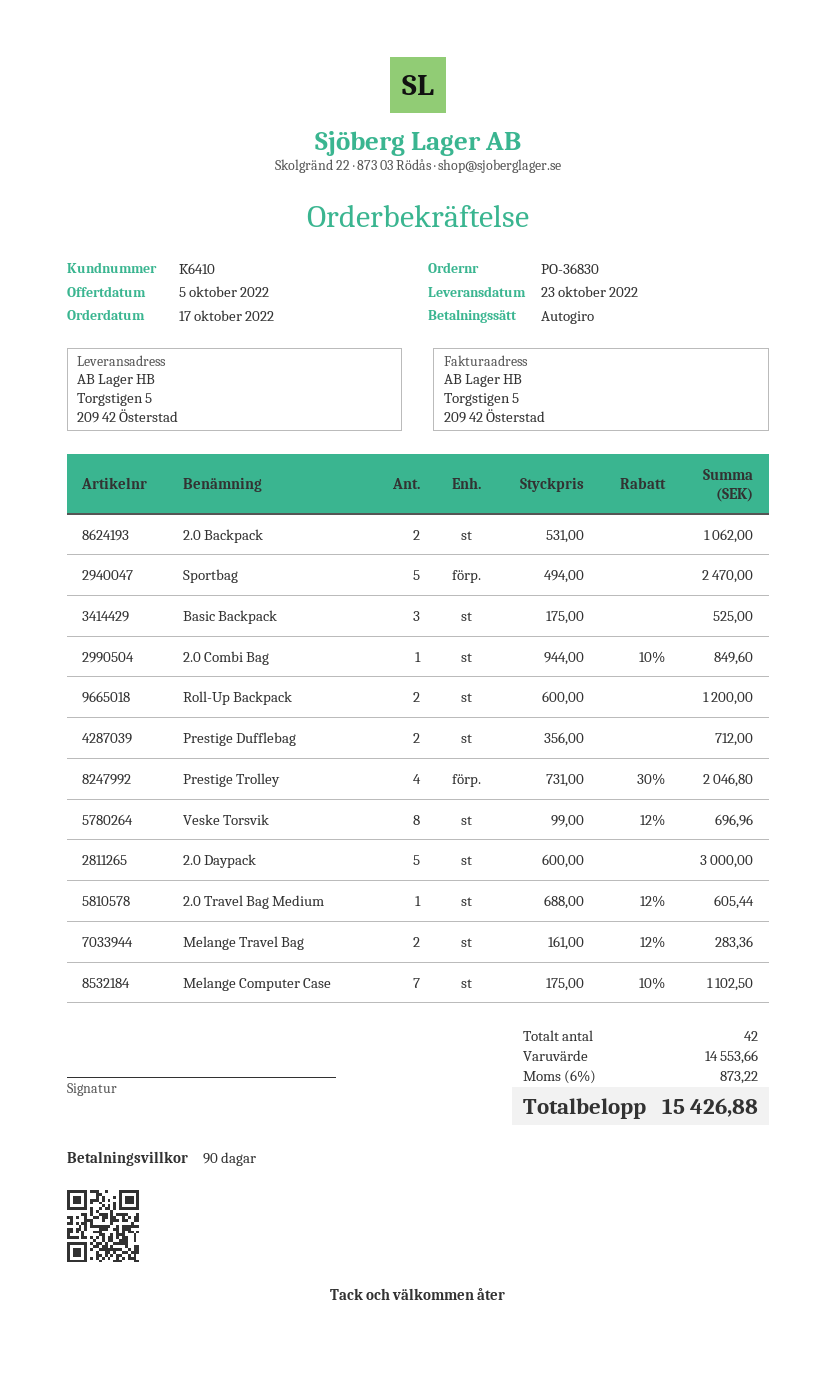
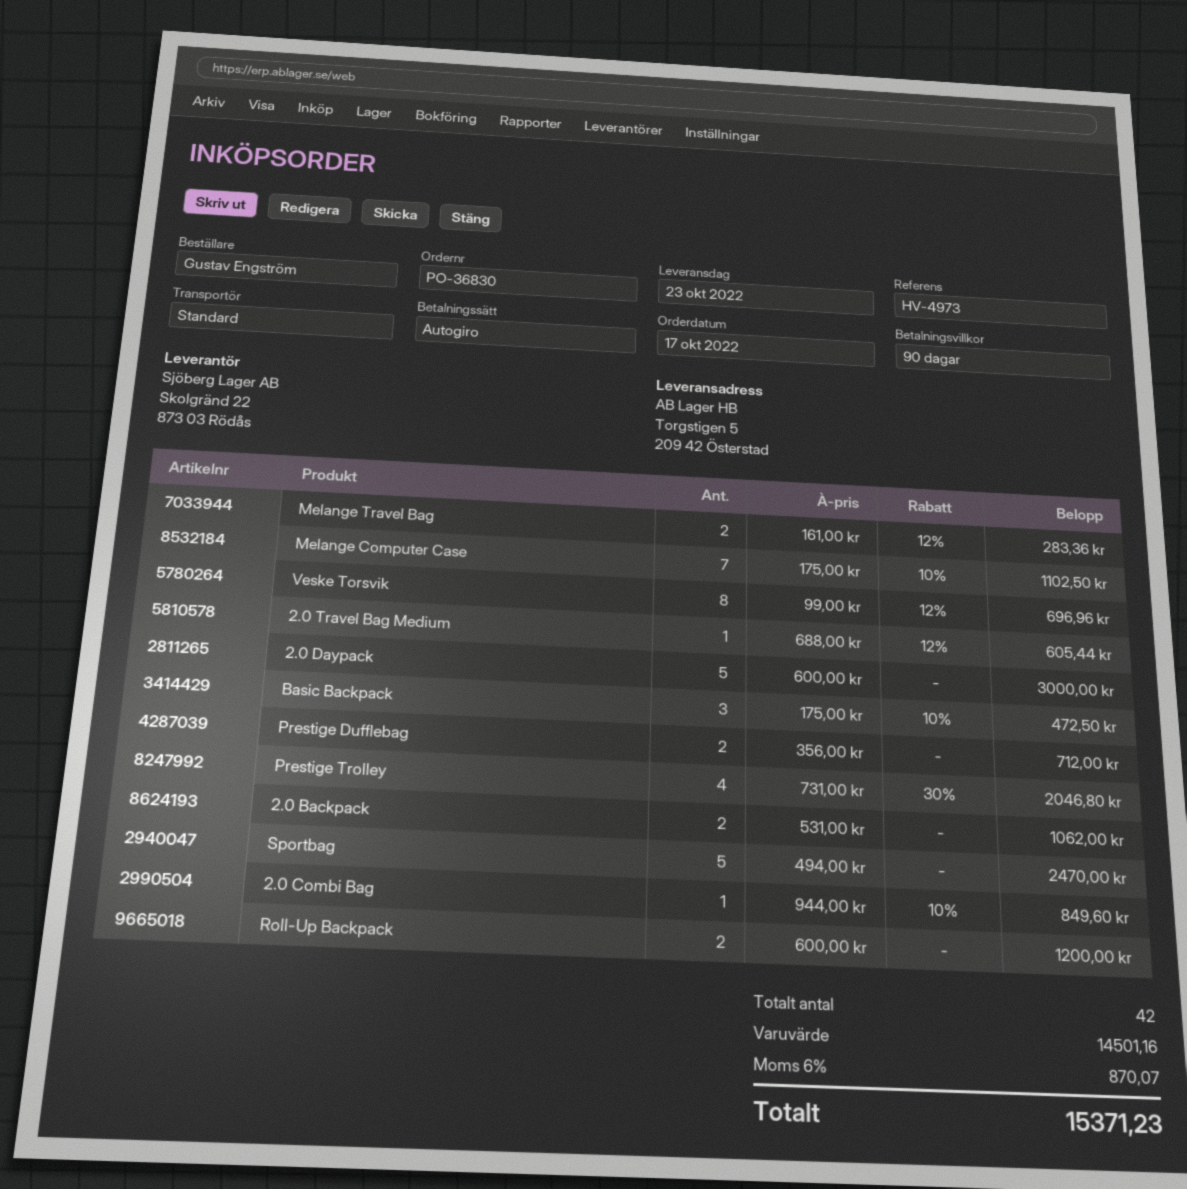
Basic Backpack: 3 x 175.00 = 525.00 -> 3 x 175.00 - 10% = 472.50
subtotal: 14553.66 -> 14501.16
tax: 6% = 873.22 -> 6% = 870.07
total: 15426.88 -> 15371.23

